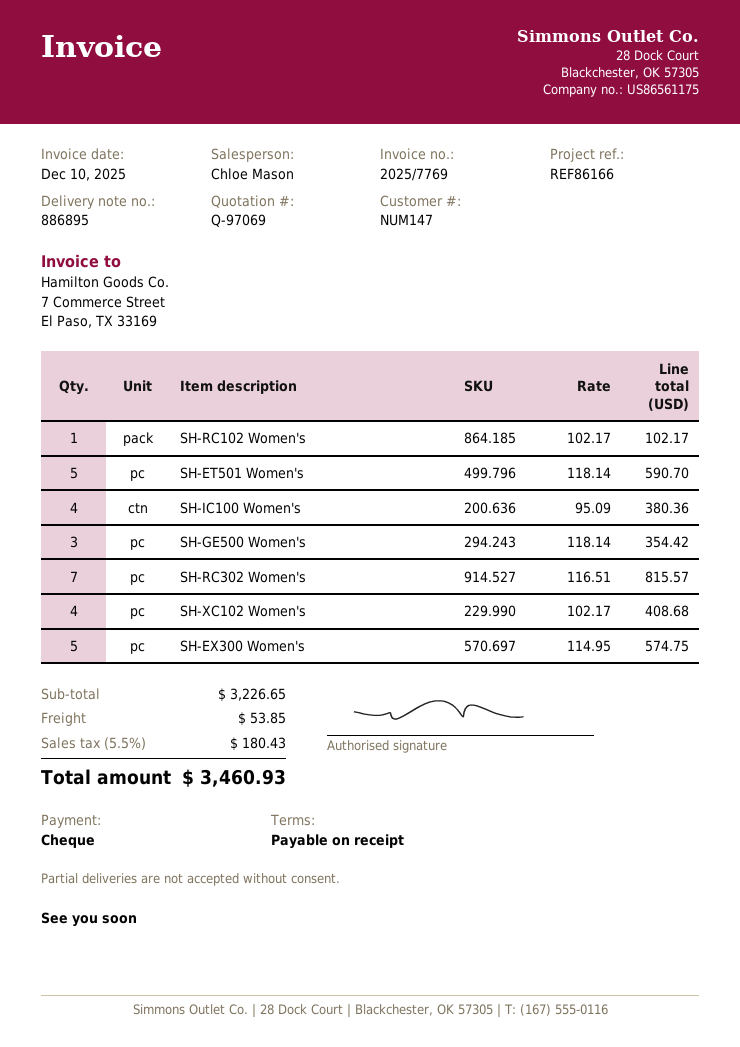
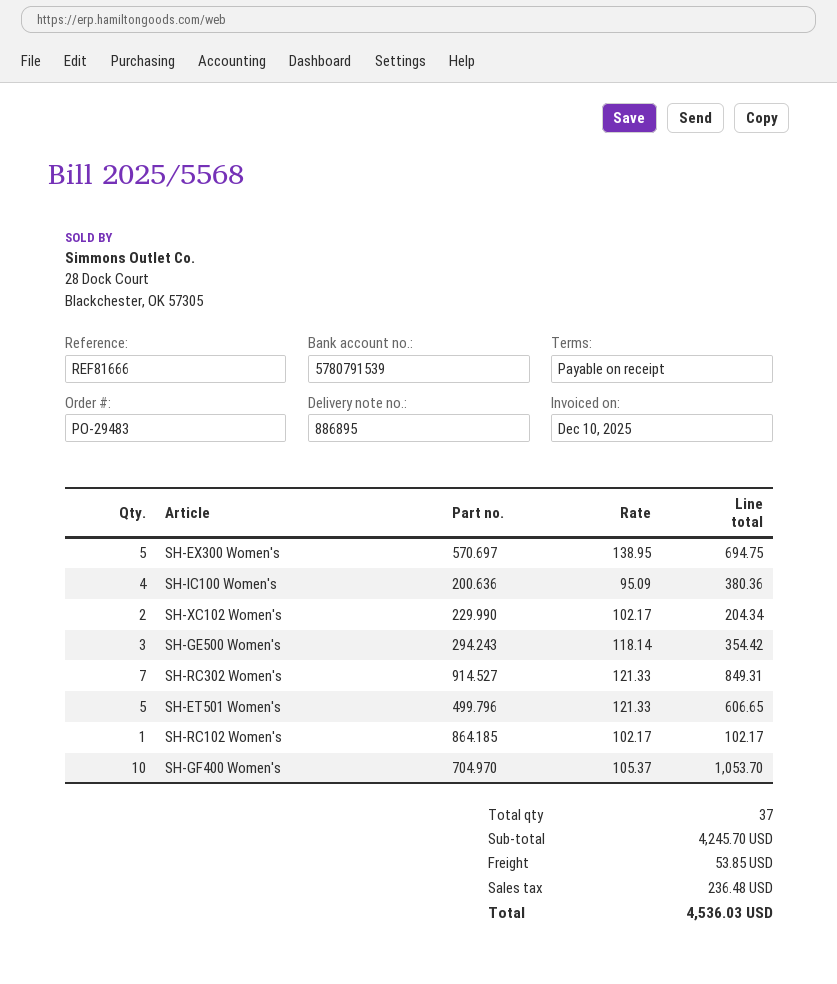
invoice number: 2025/7769 -> 2025/5568
reference: REF86166 -> REF81666
SH-ET501 Women's: 5 x 118.14 = 590.70 -> 5 x 121.33 = 606.65
SH-RC302 Women's: 7 x 116.51 = 815.57 -> 7 x 121.33 = 849.31
SH-XC102 Women's: 4 x 102.17 = 408.68 -> 2 x 102.17 = 204.34
SH-EX300 Women's: 5 x 114.95 = 574.75 -> 5 x 138.95 = 694.75
SH-GF400 Women's: none -> 10 x 105.37 = 1053.70
subtotal: 3226.65 -> 4245.70
tax: 180.43 -> 236.48
total: 3460.93 -> 4536.03

